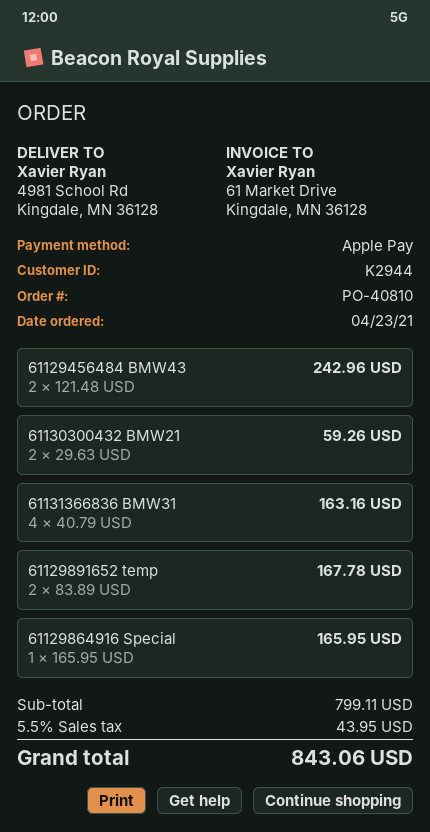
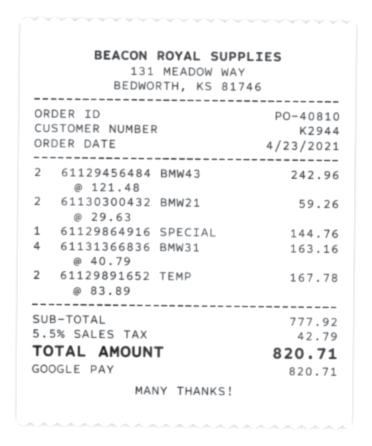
payment method: Apple Pay -> Google Pay
61129864916 Special: 1 x 165.95 = 165.95 -> 1 x 144.76 = 144.76
subtotal: 799.11 -> 777.92
tax: 5.5% = 43.95 -> 5.5% = 42.79
total: 843.06 -> 820.71

